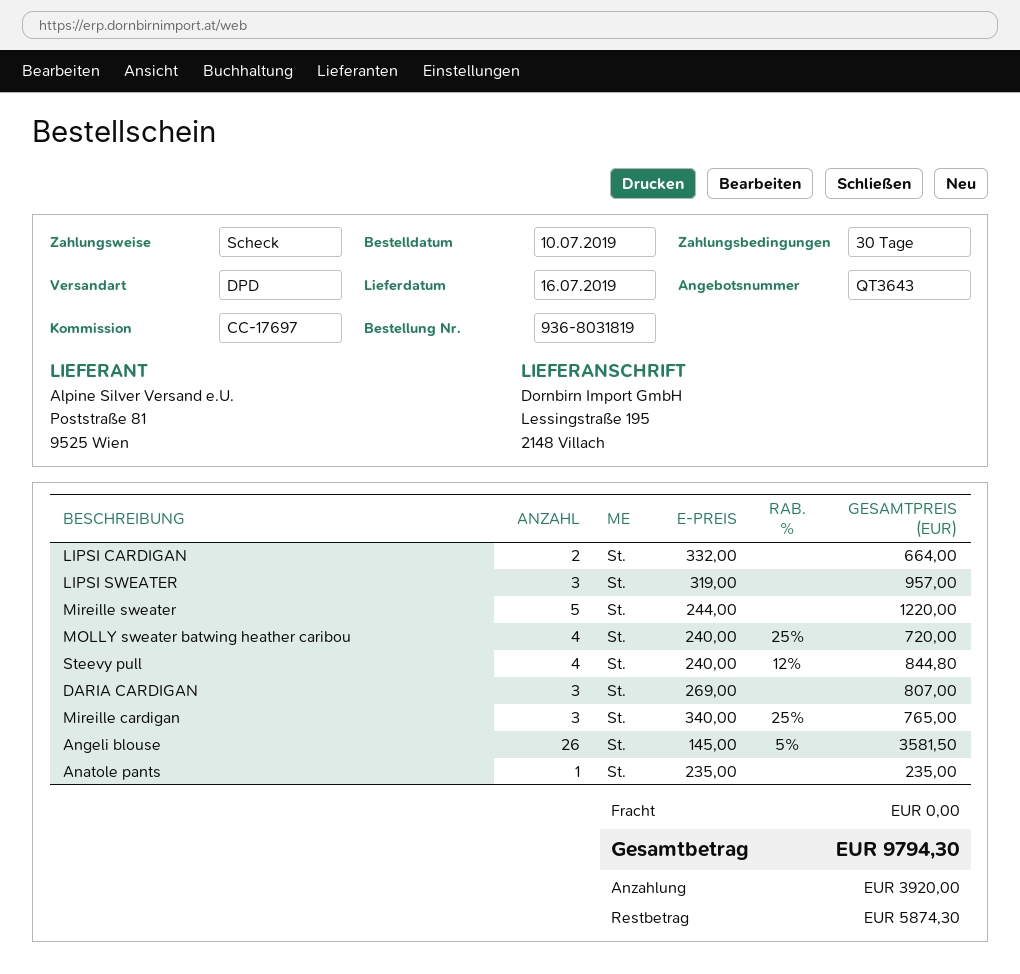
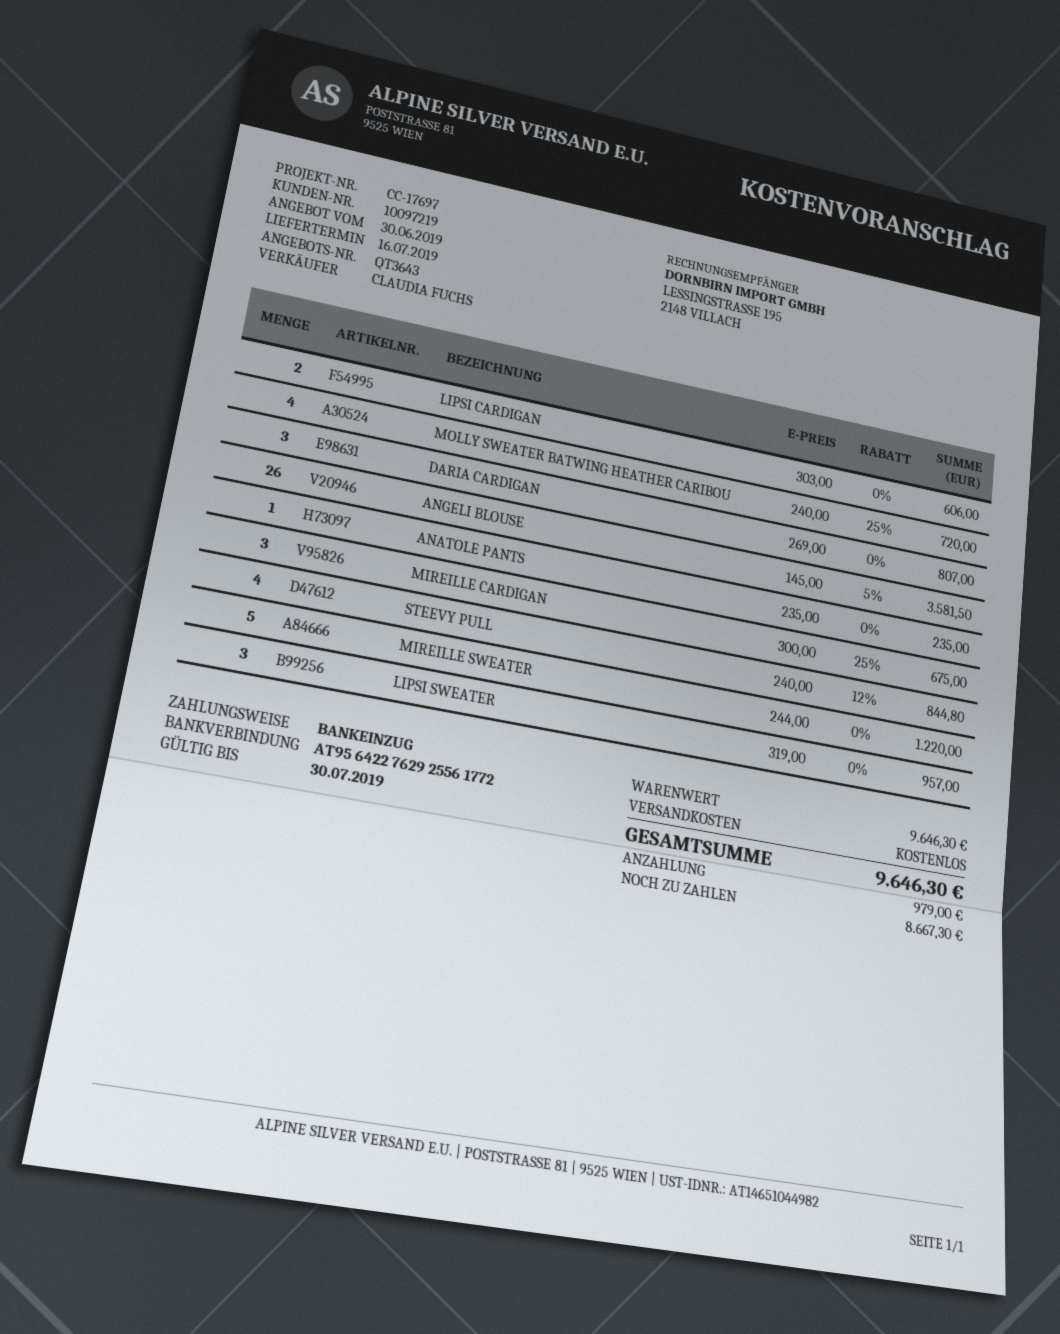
payment method: cheque -> direct debit
LIPSI CARDIGAN: 2 x 332.00 = 664.00 -> 2 x 303.00 = 606.00
Mireille cardigan: 3 x 340.00 - 25% = 765.00 -> 3 x 300.00 - 25% = 675.00
total: 9794.30 -> 9646.30
deposit: 3920.00 -> 979.00
balance: 5874.30 -> 8667.30

